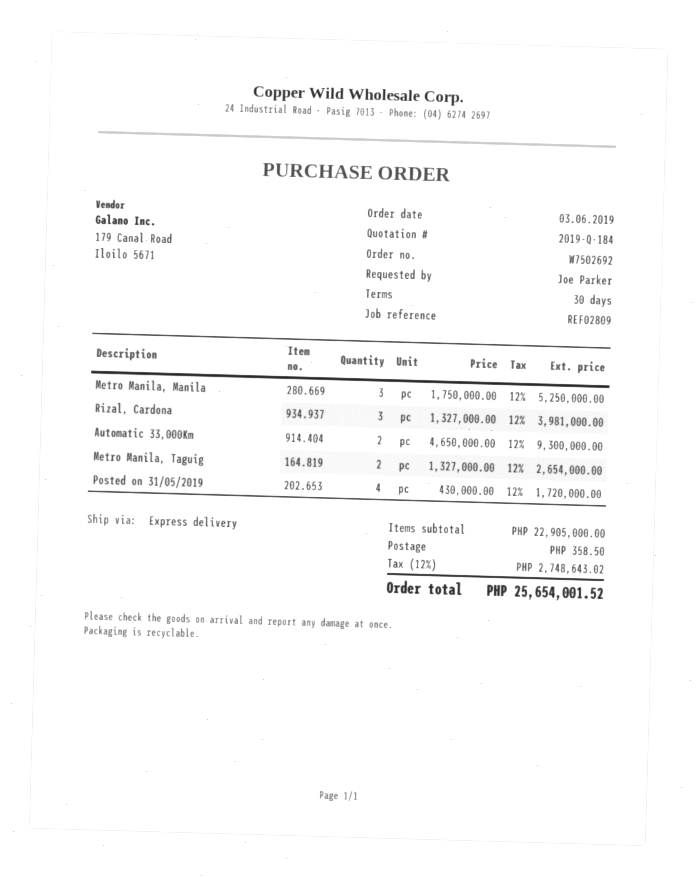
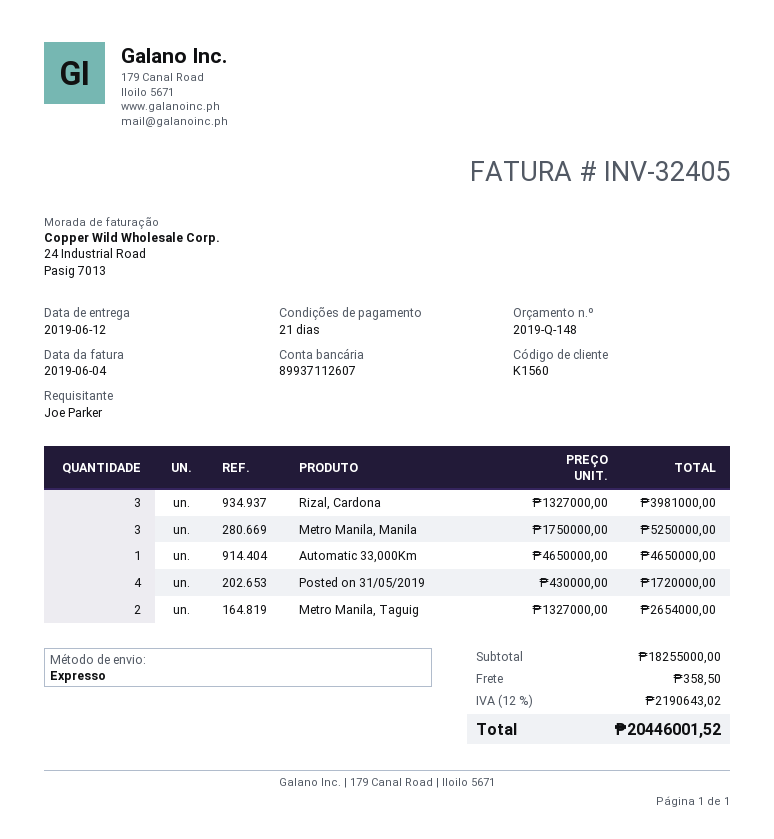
quote number: 2019-Q-184 -> 2019-Q-148
payment terms: 30 days -> 21 days
Automatic 33,000Km: 2 x 4650000.00 = 9300000.00 -> 1 x 4650000.00 = 4650000.00
subtotal: 22905000.00 -> 18255000.00
tax: 12% = 2748643.02 -> 12% = 2190643.02
total: 25654001.52 -> 20446001.52

